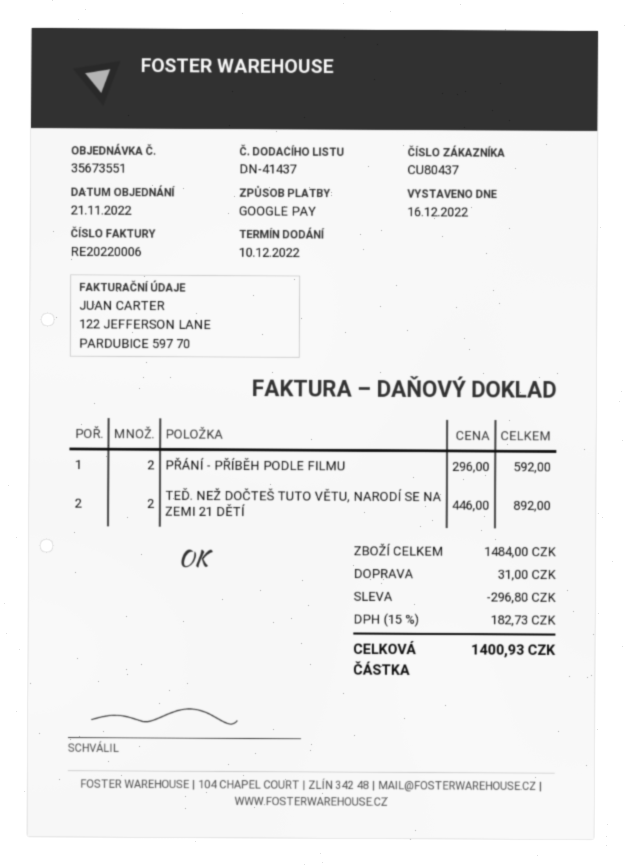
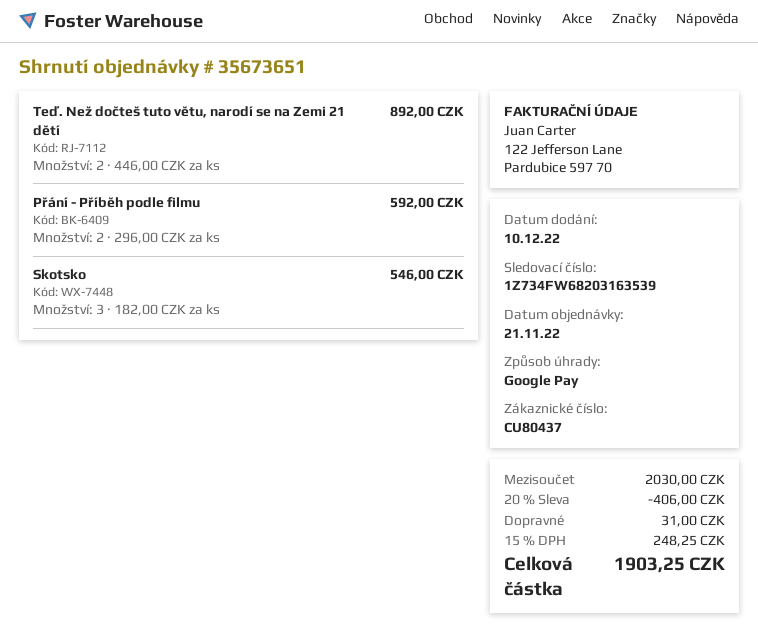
order number: 35673551 -> 35673651
Skotsko: none -> 3 x 182.00 = 546.00
subtotal: 1484.00 -> 2030.00
discount: 296.80 -> 406.00
tax: 15% = 182.73 -> 15% = 248.25
total: 1400.93 -> 1903.25

